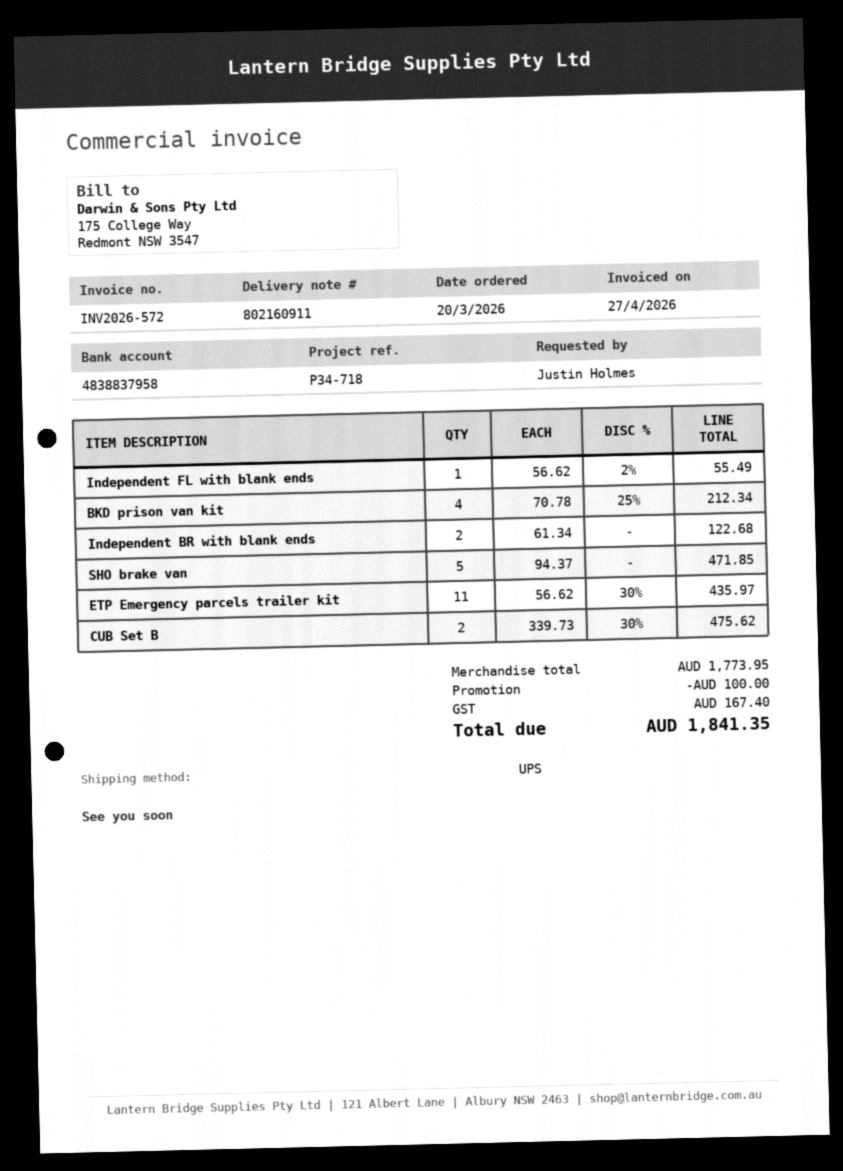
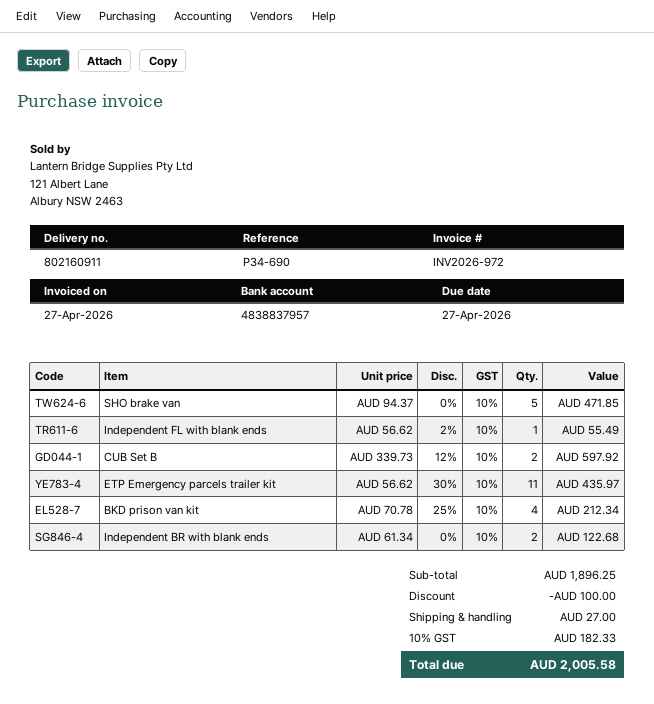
invoice number: INV2026-572 -> INV2026-972
reference: P34-718 -> P34-690
bank account: 4838837958 -> 4838837957
CUB Set B: 2 x 339.73 - 30% = 475.62 -> 2 x 339.73 - 12% = 597.92
subtotal: 1773.95 -> 1896.25
shipping: none -> 27.00
tax: 167.40 -> 182.33
total: 1841.35 -> 2005.58

